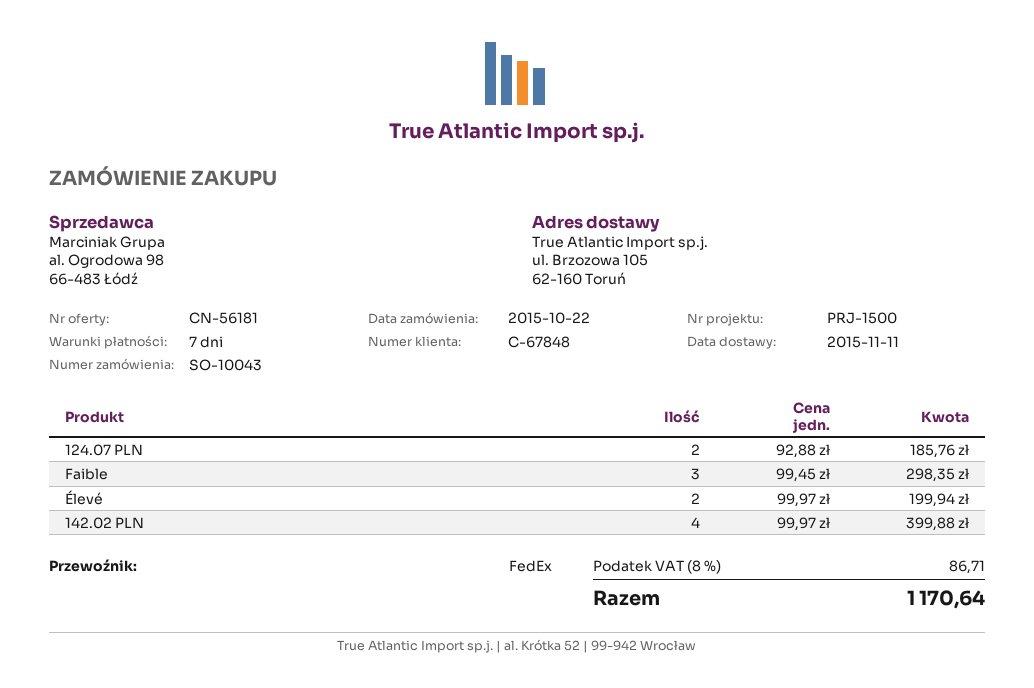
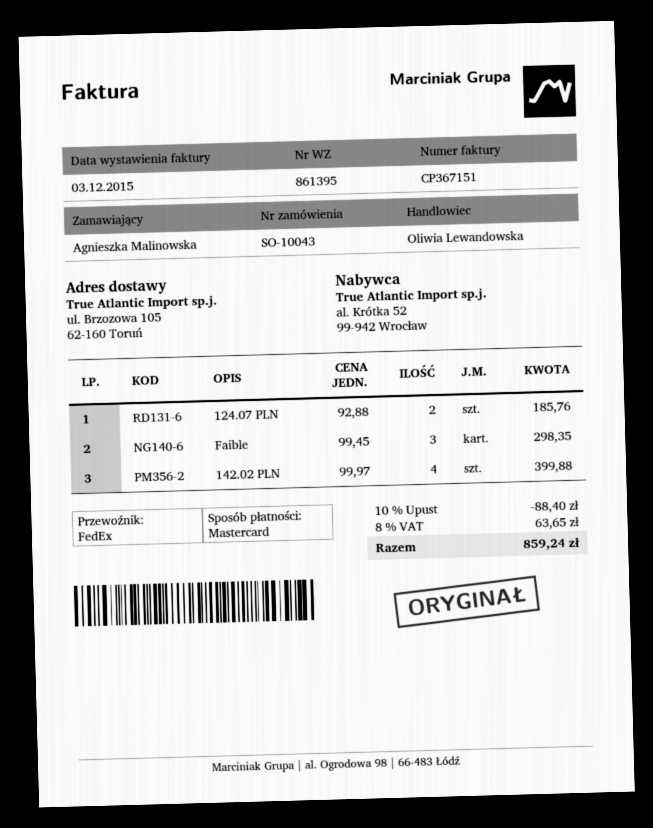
Élevé: 2 x 99.97 = 199.94 -> none
discount: none -> 10% = 88.40
tax: 8% = 86.71 -> 8% = 63.65
total: 1170.64 -> 859.24

